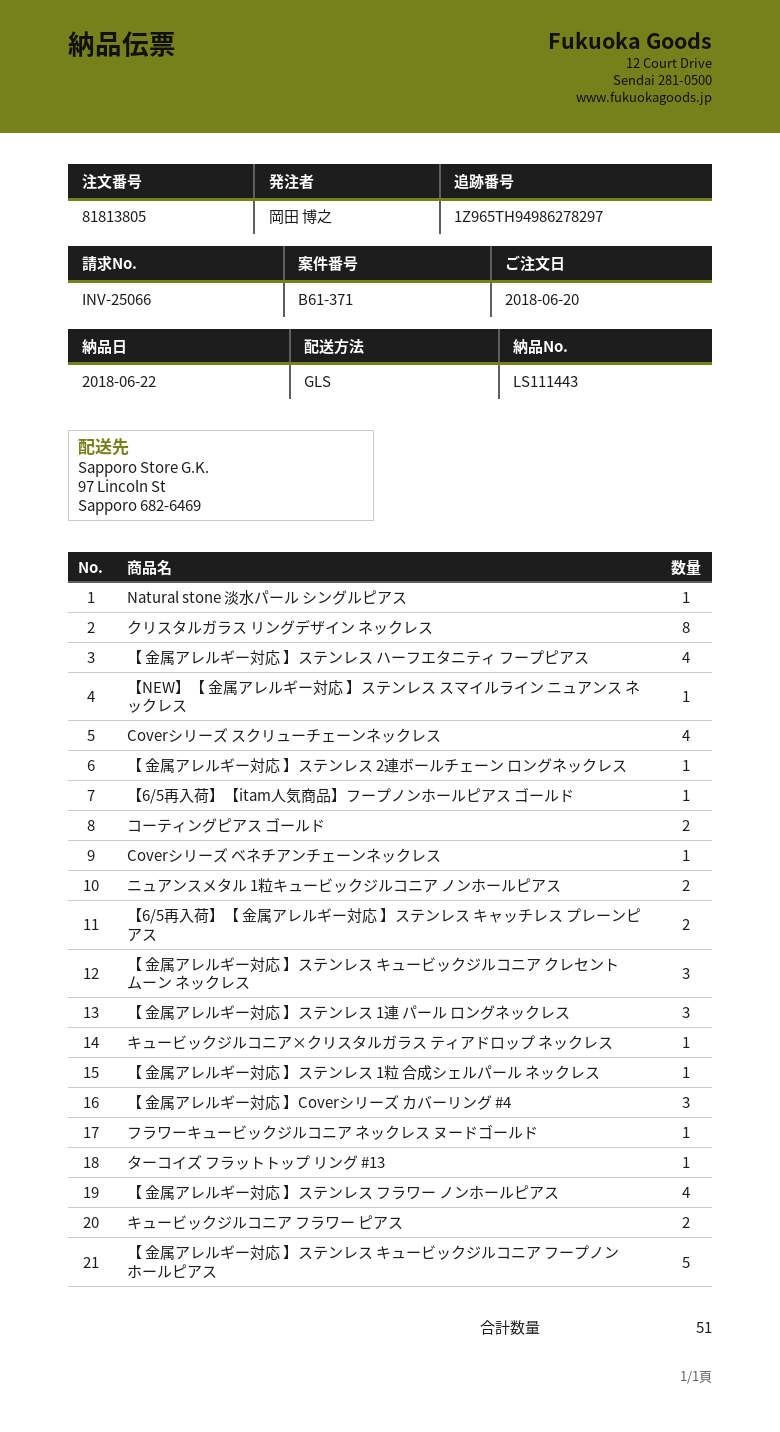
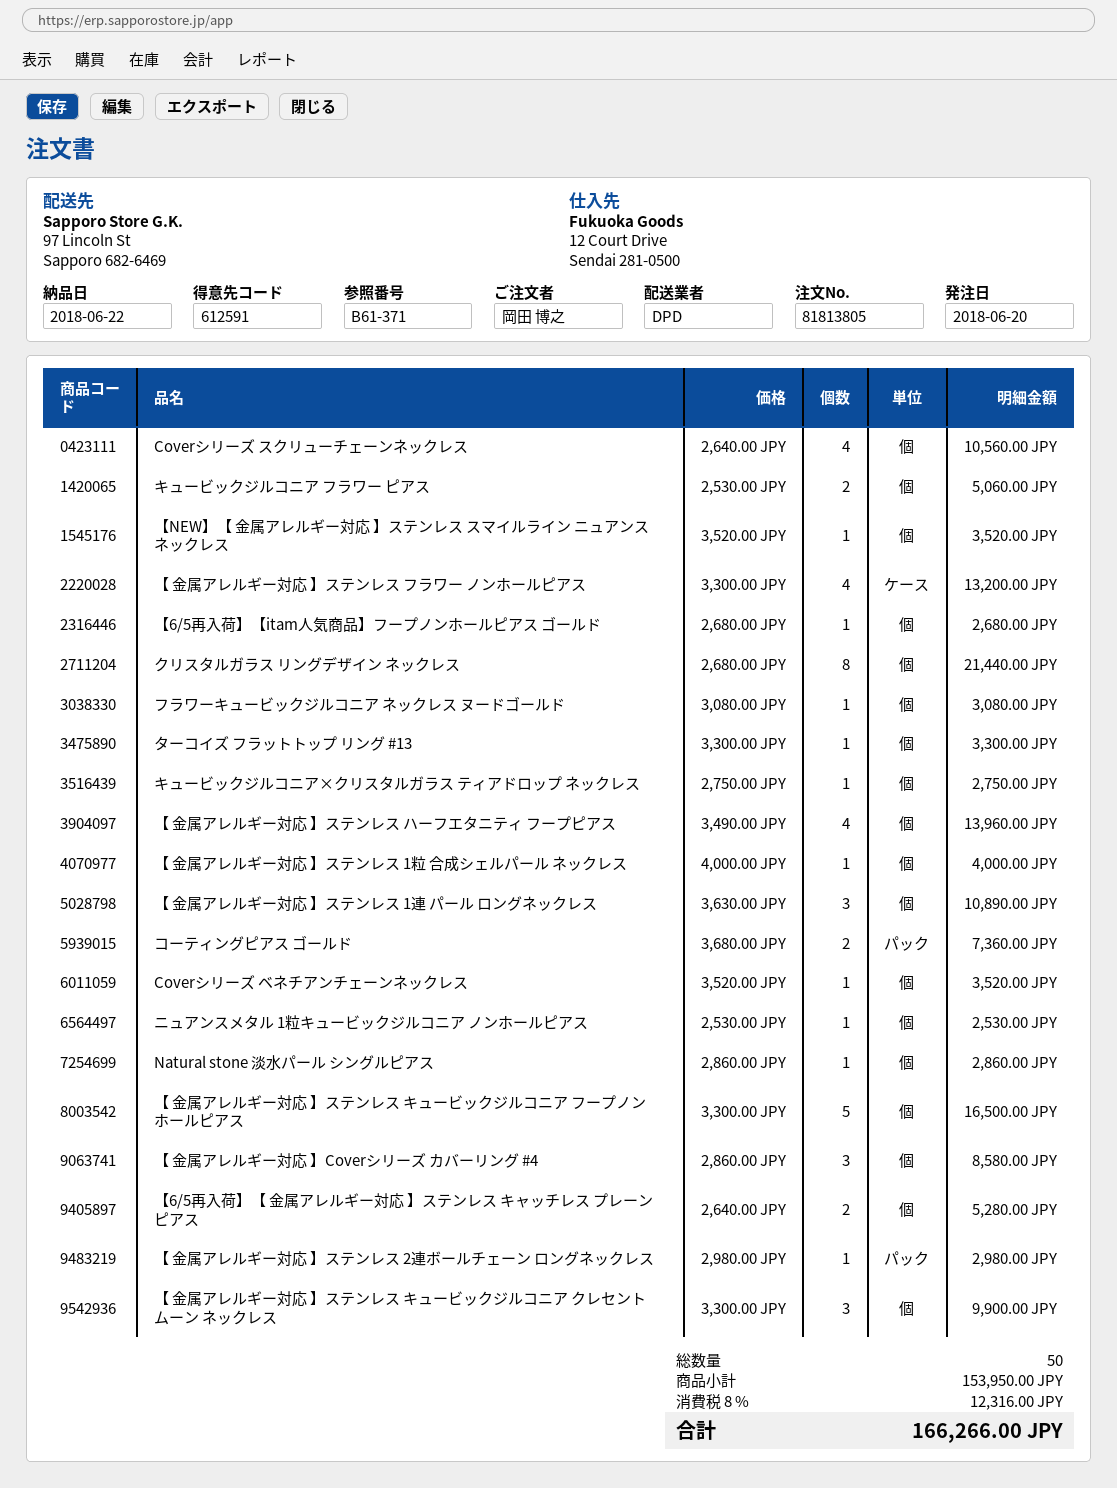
shipping method: GLS -> DPD
ニュアンスメタル 1粒キュービックジルコニア ノンホールピアス: 2 -> 1
total quantity: 51 -> 50

